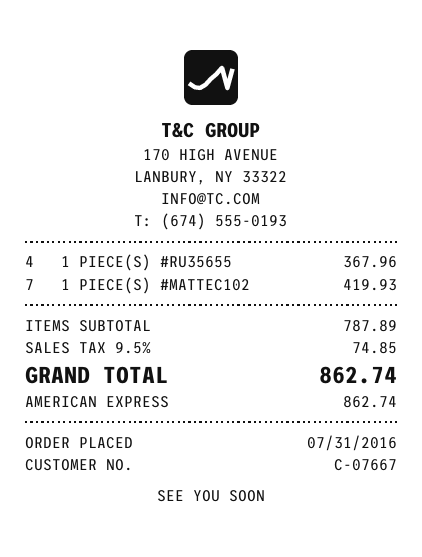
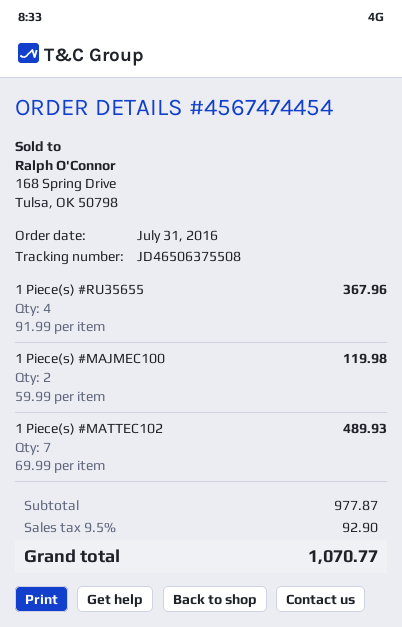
1 PIECE(S) #MATTEC102: 7 for 419.93 -> 7 for 489.93
1 Piece(s) #MAJMEC100: none -> 2 for 119.98
subtotal: 787.89 -> 977.87
tax: 9.5% = 74.85 -> 9.5% = 92.90
total: 862.74 -> 1070.77

